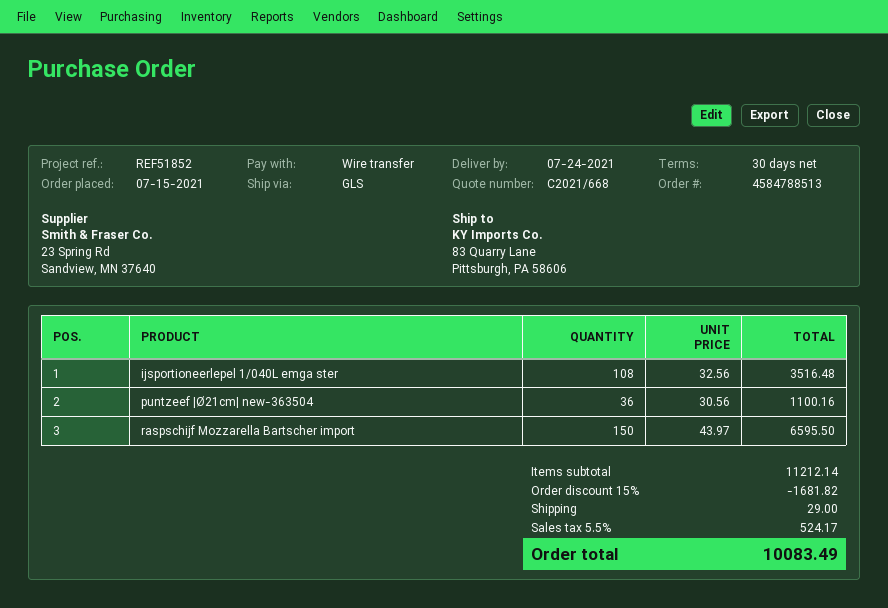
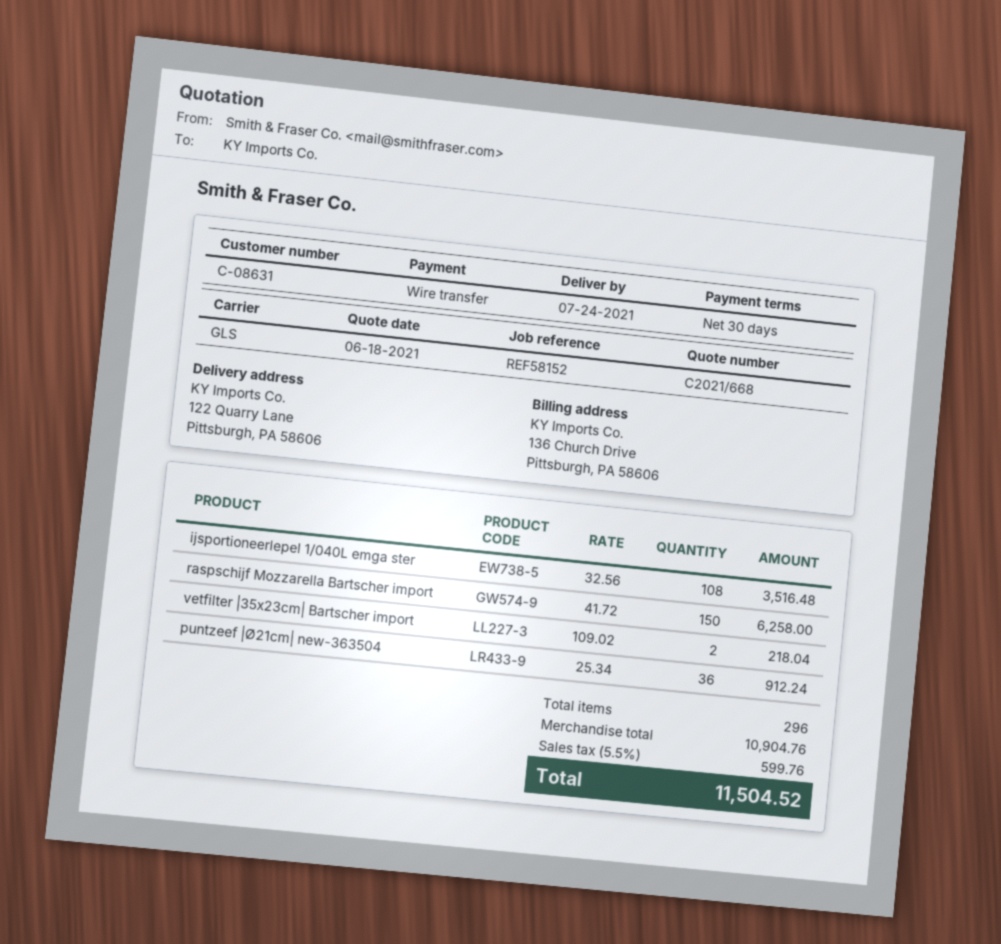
reference: REF51852 -> REF58152
ship to: 83 Quarry Lane, Pittsburgh, PA 58606 -> 122 Quarry Lane, Pittsburgh, PA 58606
puntzeef |Ø21cm| new-363504: 36 x 30.56 = 1100.16 -> 36 x 25.34 = 912.24
raspschijf Mozzarella Bartscher import: 150 x 43.97 = 6595.50 -> 150 x 41.72 = 6258.00
vetfilter |35x23cm| Bartscher import: none -> 2 x 109.02 = 218.04
subtotal: 11212.14 -> 10904.76
discount: 15% = 1681.82 -> none
shipping: 29.00 -> none
tax: 5.5% = 524.17 -> 5.5% = 599.76
total: 10083.49 -> 11504.52

